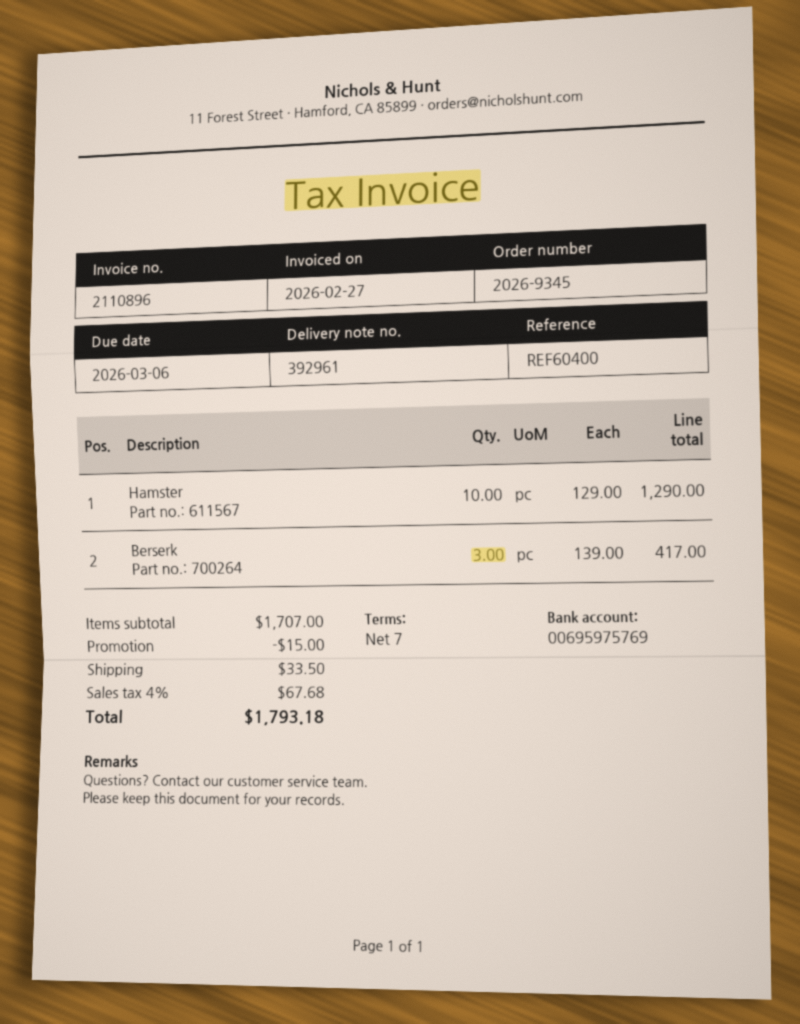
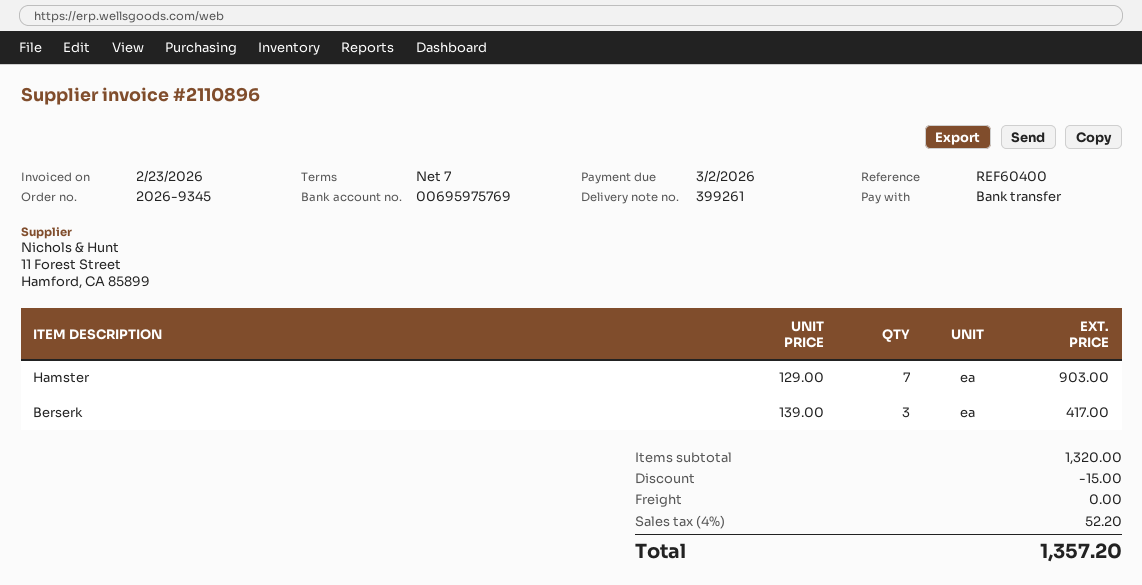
delivery note number: 392961 -> 399261
invoice date: 2026-02-27 -> 2026-02-23
due date: 2026-03-06 -> 2026-03-02
Hamster: 10 x 129.00 = 1290.00 -> 7 x 129.00 = 903.00
subtotal: 1707.00 -> 1320.00
shipping: 33.50 -> 0.00
tax: 4% = 67.68 -> 4% = 52.20
total: 1793.18 -> 1357.20

